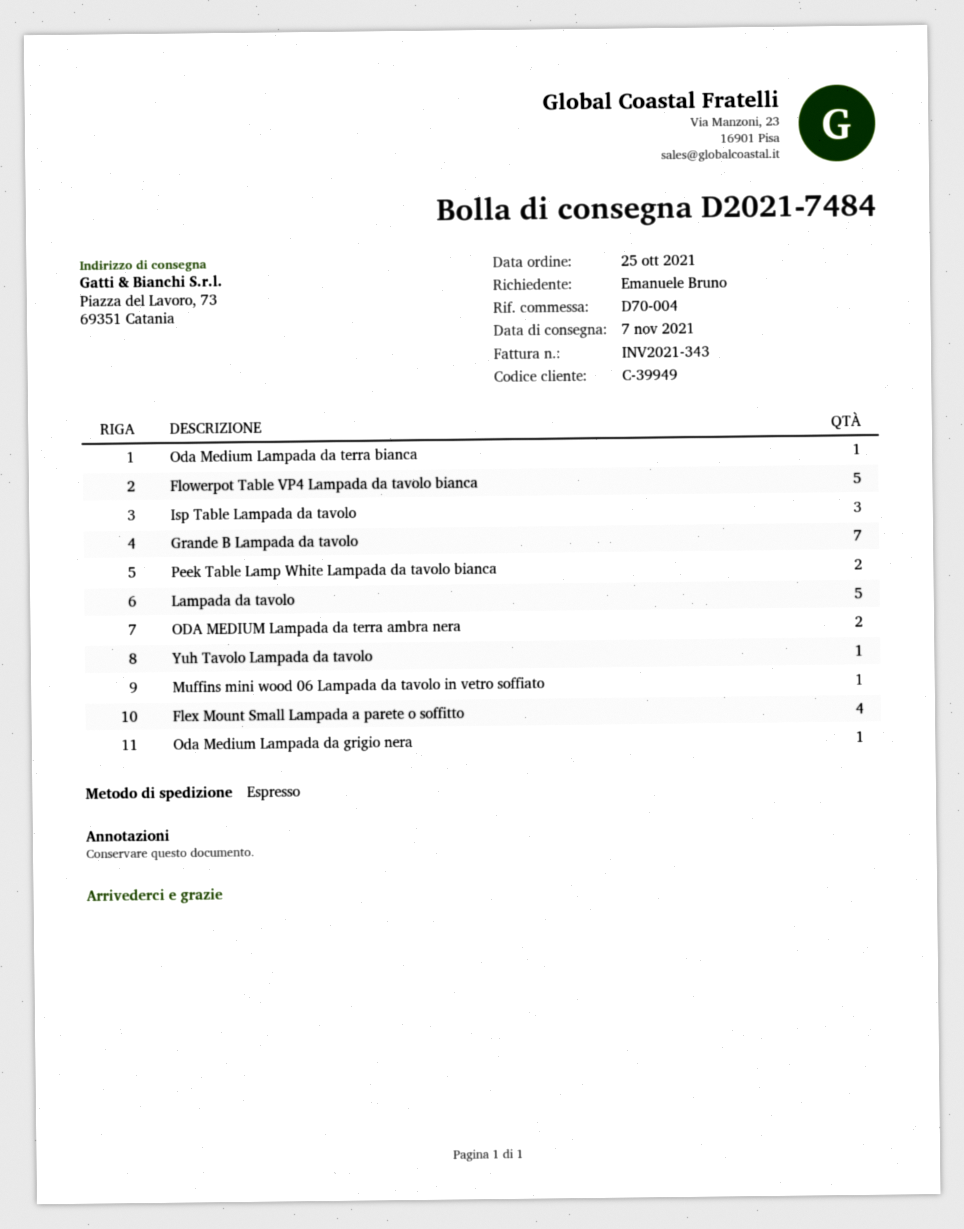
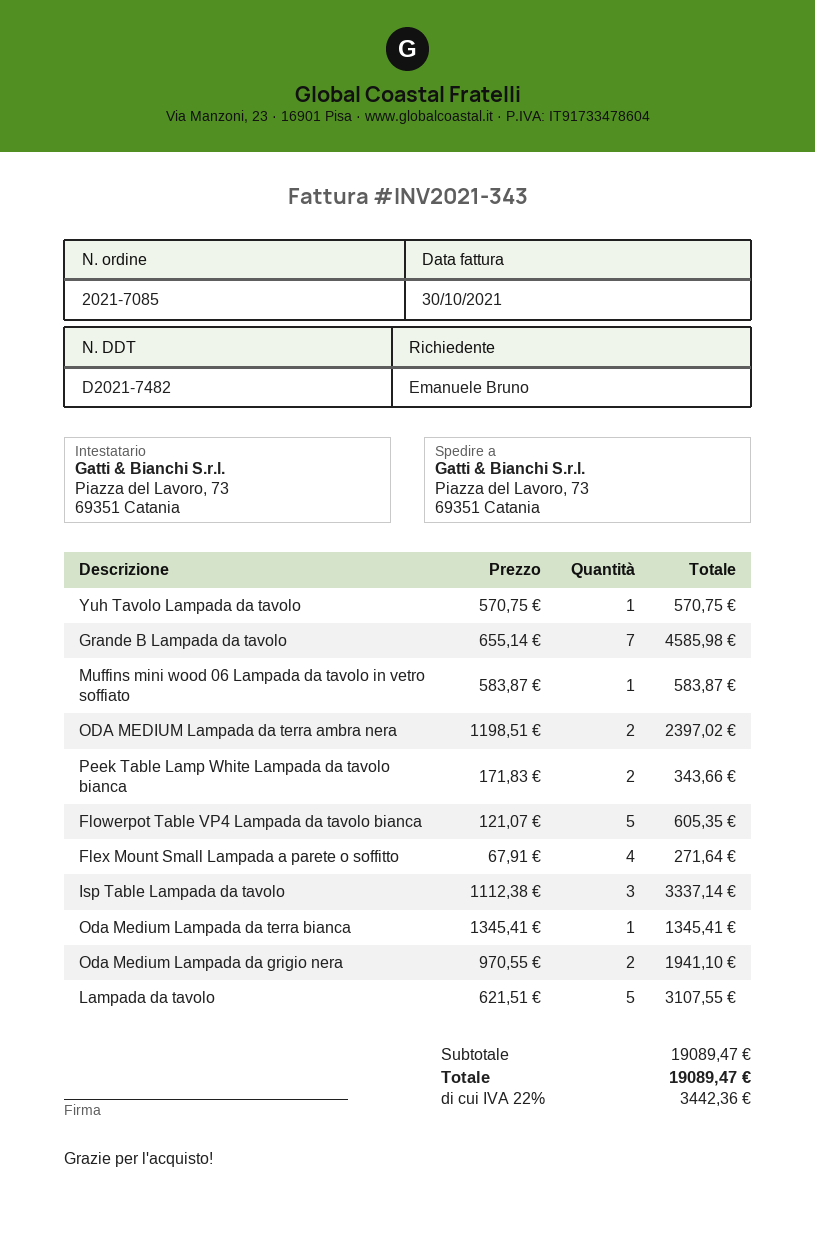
delivery note number: D2021-7484 -> D2021-7482
Oda Medium Lampada da grigio nera: 1 -> 2

